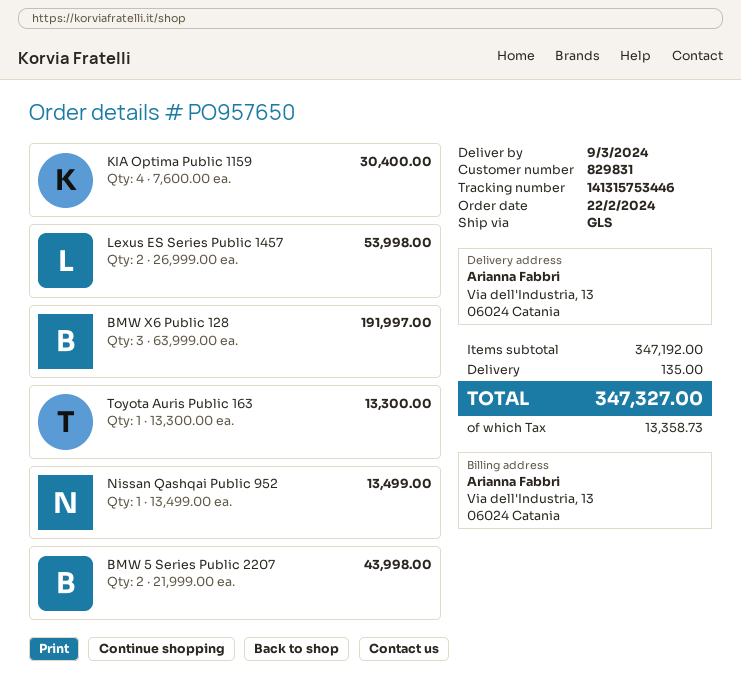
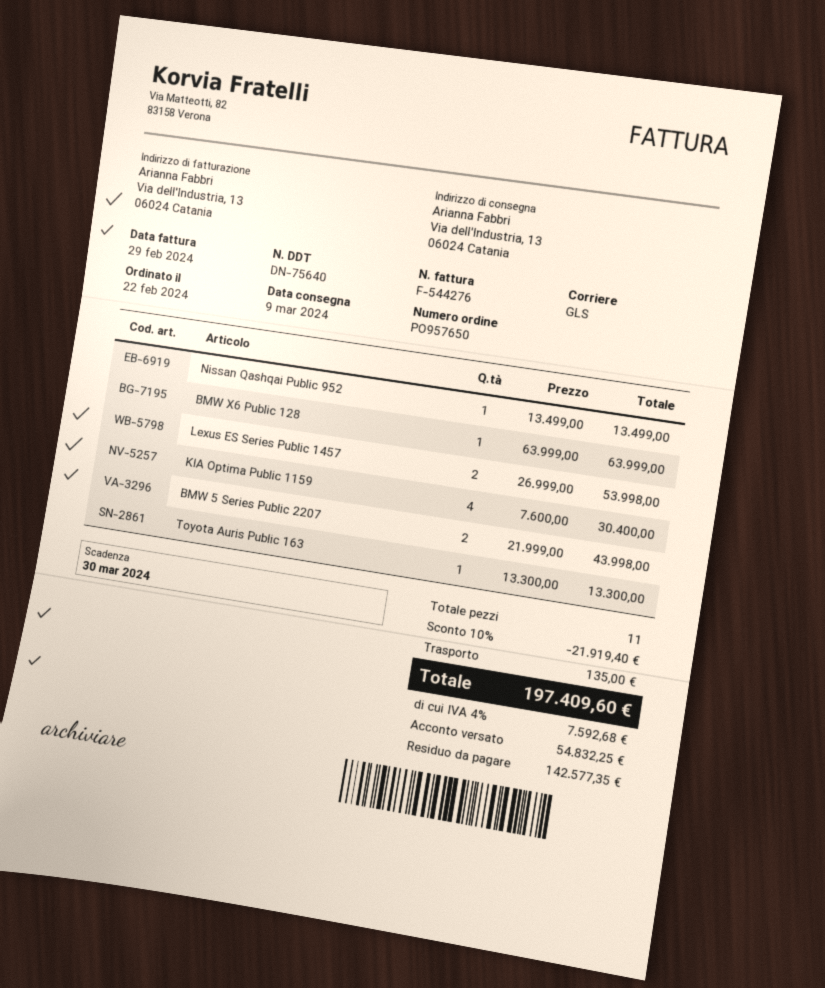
BMW X6 Public 128: 3 x 63999.00 = 191997.00 -> 1 x 63999.00 = 63999.00
discount: none -> 10% = 21919.40
tax: 13358.73 -> 7592.68
total: 347327.00 -> 197409.60

